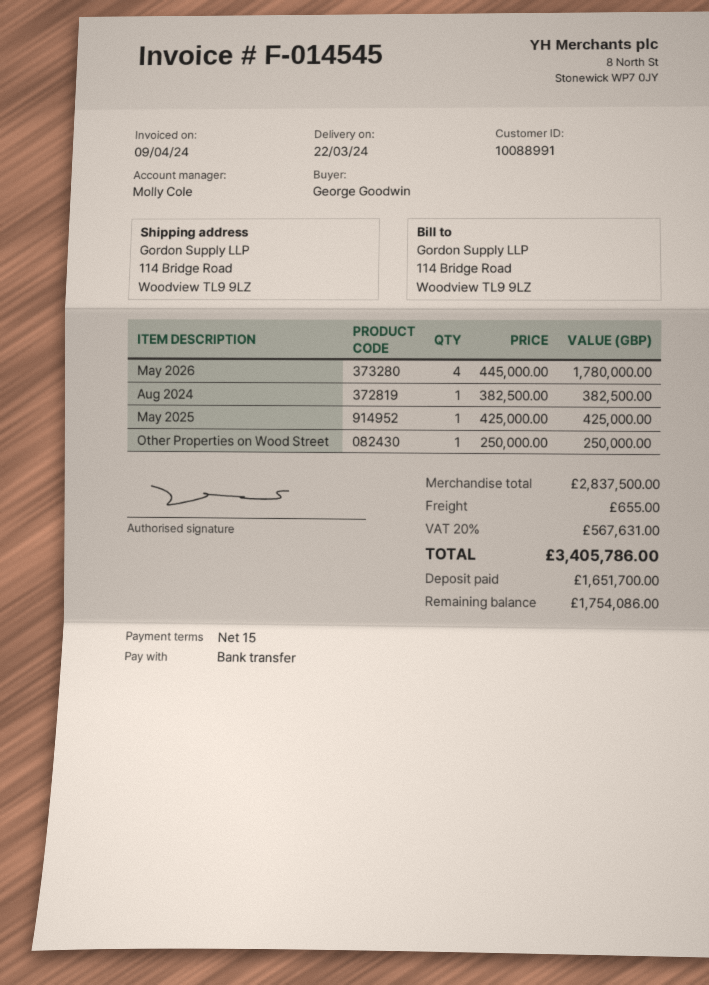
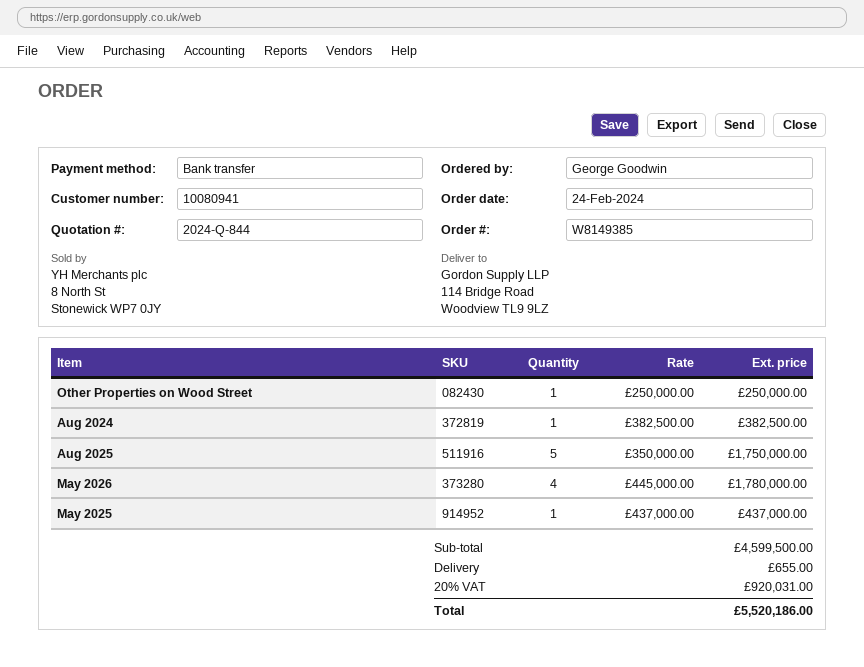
customer number: 10088991 -> 10080941
May 2025: 1 x 425000.00 = 425000.00 -> 1 x 437000.00 = 437000.00
Aug 2025: none -> 5 x 350000.00 = 1750000.00
subtotal: 2837500.00 -> 4599500.00
tax: 20% = 567631.00 -> 20% = 920031.00
total: 3405786.00 -> 5520186.00

